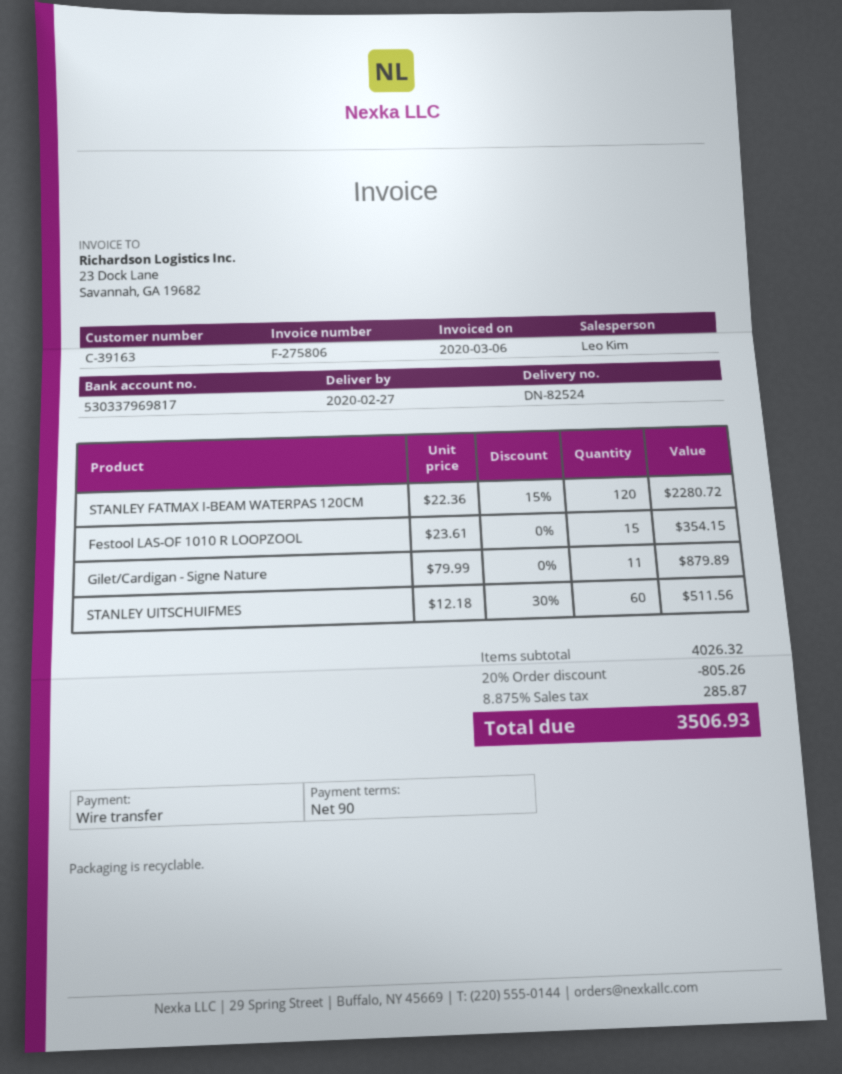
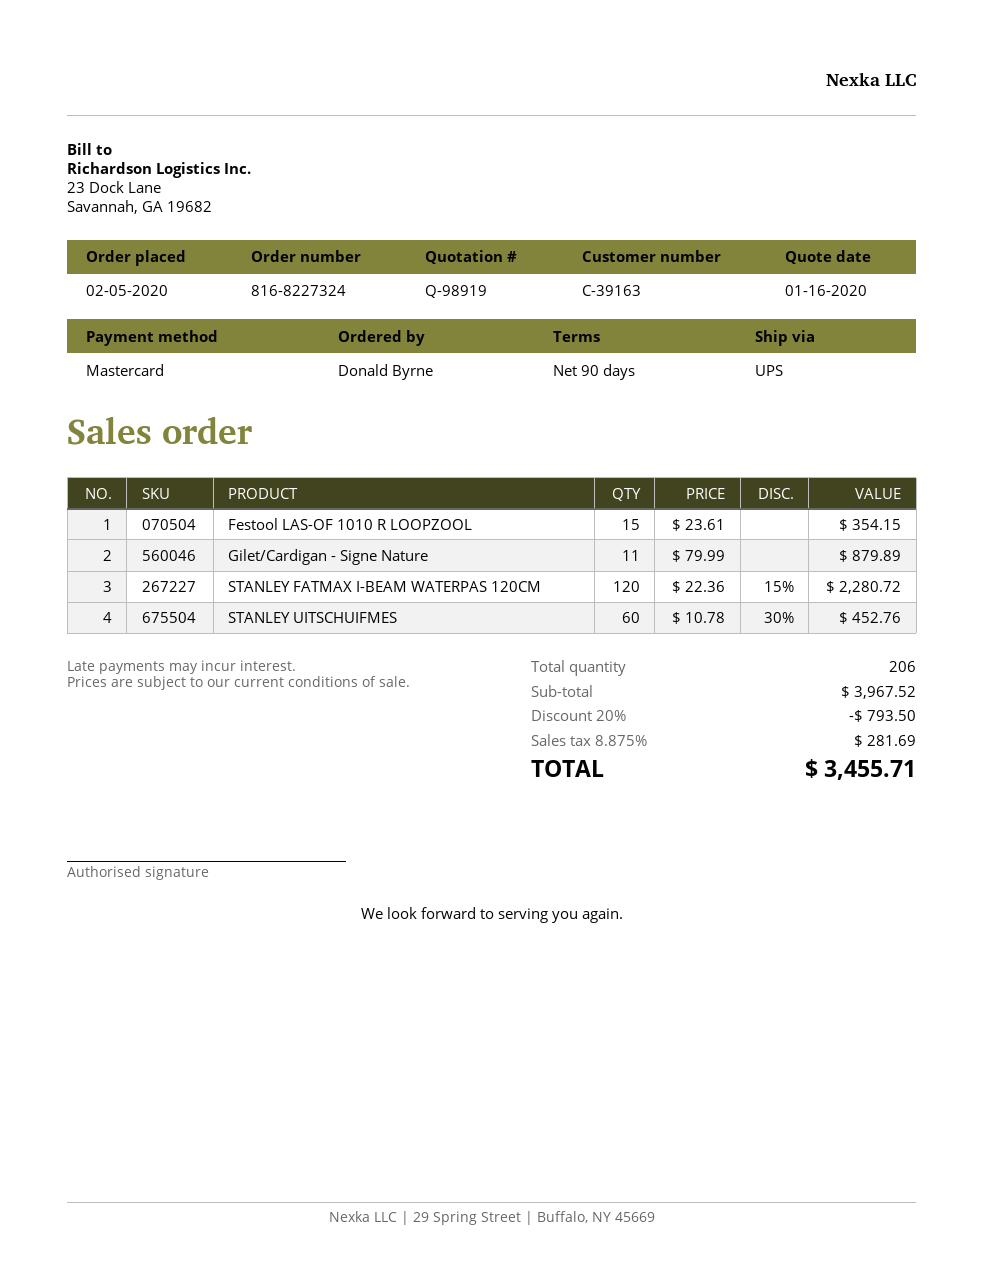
payment method: bank transfer -> Mastercard
STANLEY UITSCHUIFMES: 60 x 12.18 - 30% = 511.56 -> 60 x 10.78 - 30% = 452.76
subtotal: 4026.32 -> 3967.52
discount: 20% = 805.26 -> 20% = 793.50
tax: 8.875% = 285.87 -> 8.875% = 281.69
total: 3506.93 -> 3455.71

